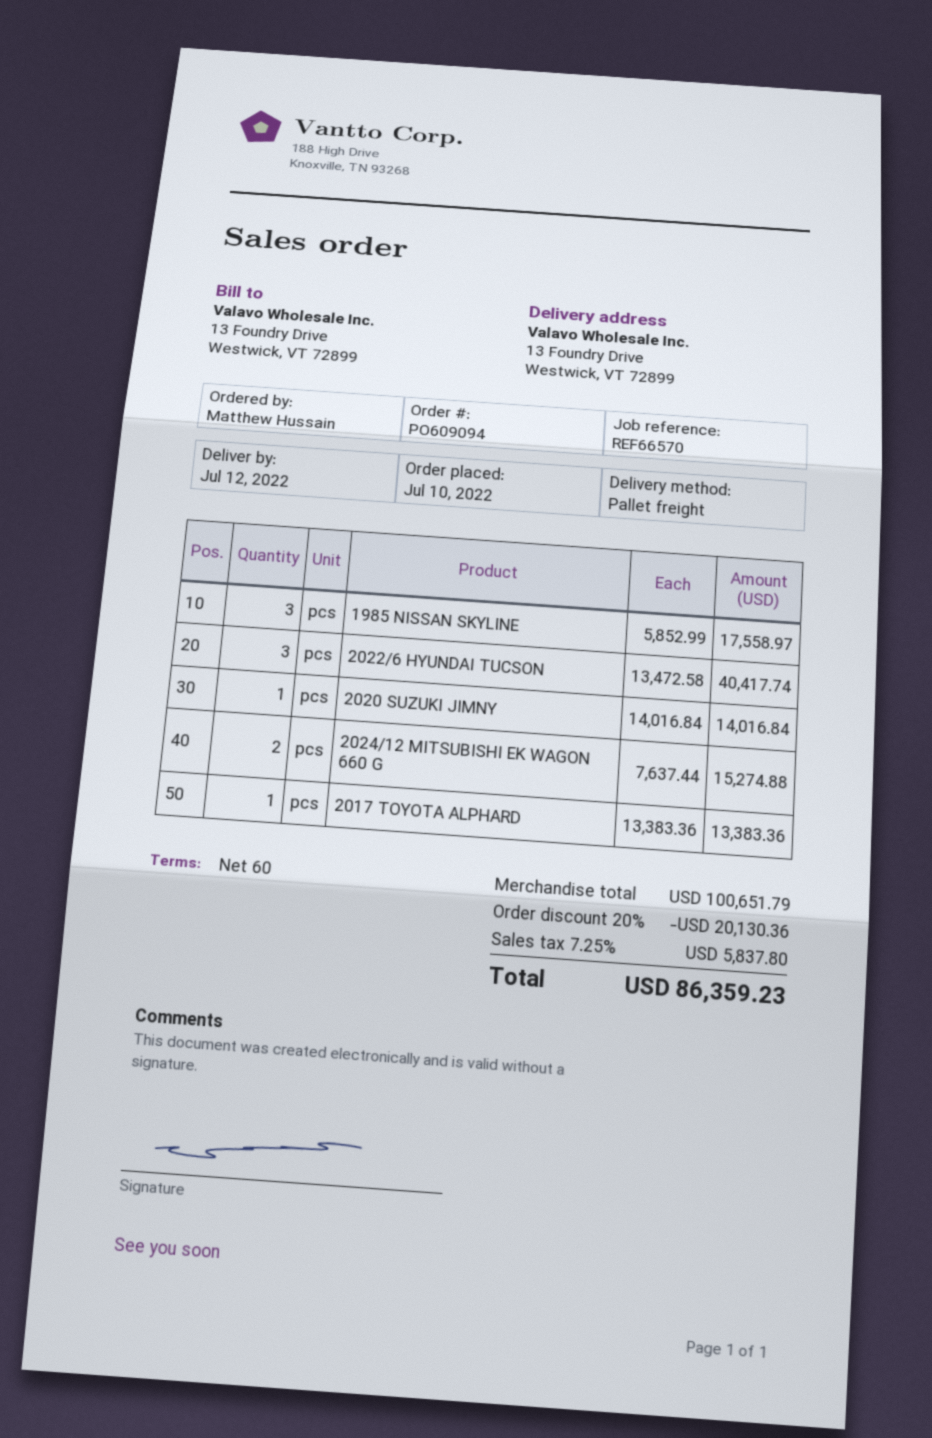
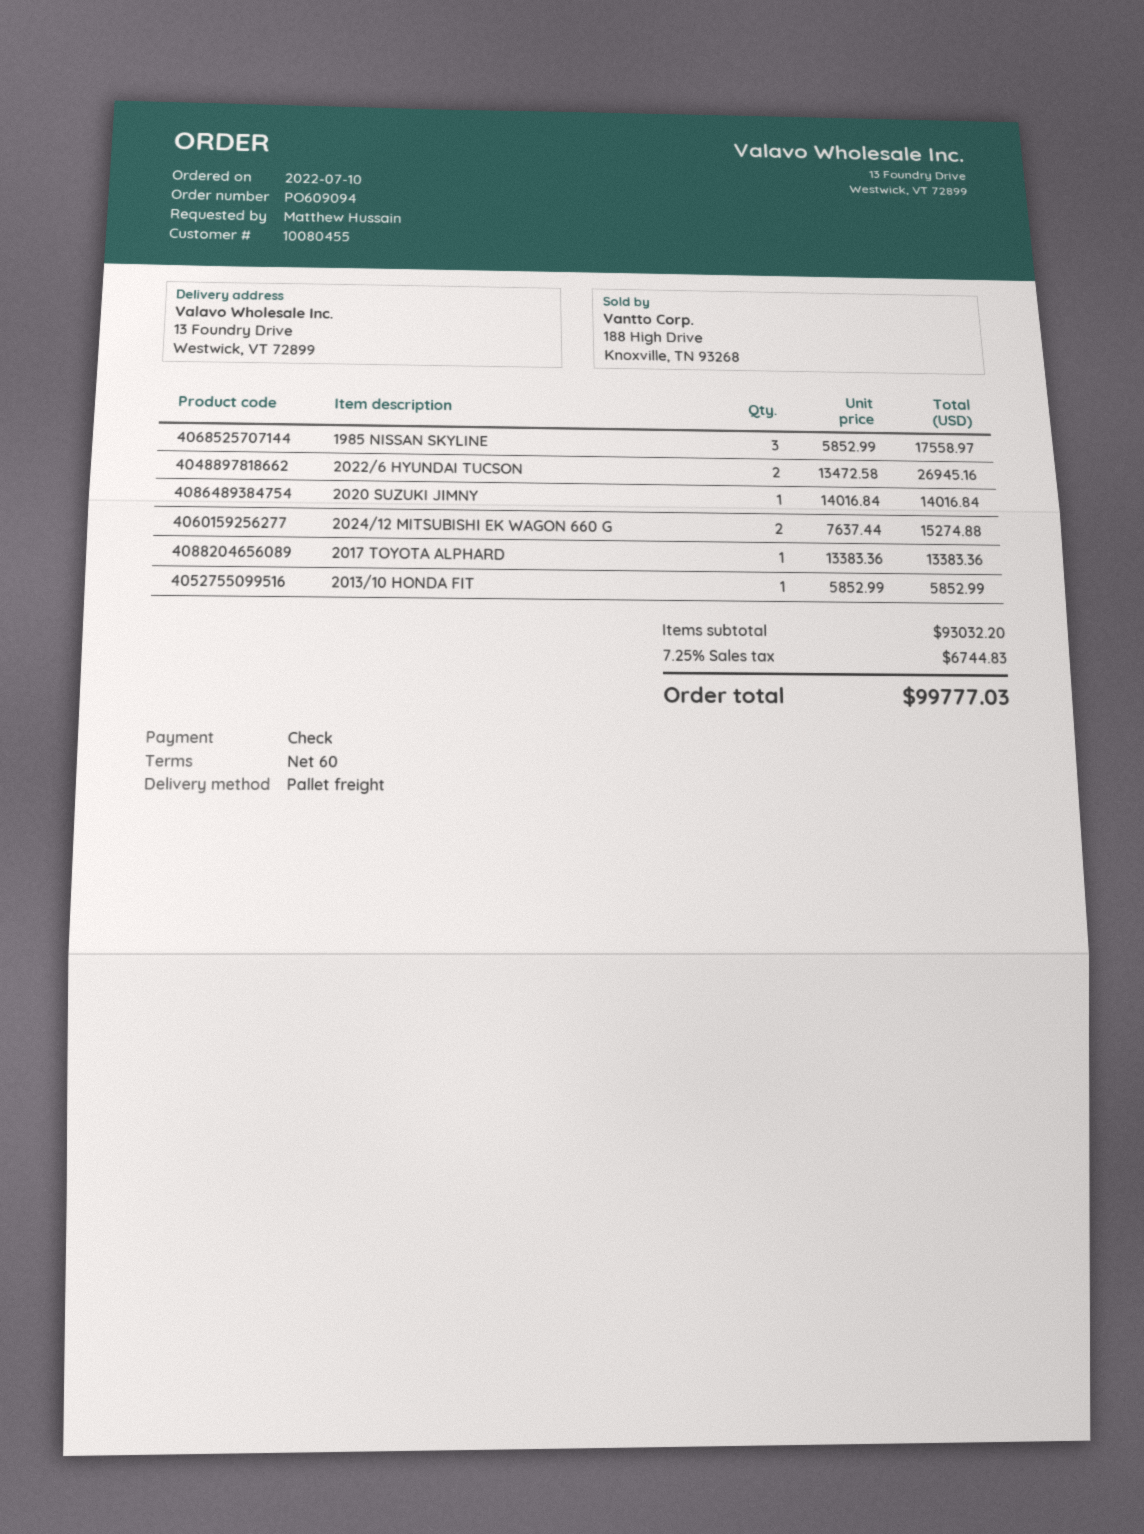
2022/6 HYUNDAI TUCSON: 3 x 13472.58 = 40417.74 -> 2 x 13472.58 = 26945.16
2013/10 HONDA FIT: none -> 1 x 5852.99 = 5852.99
subtotal: 100651.79 -> 93032.20
discount: 20% = 20130.36 -> none
tax: 7.25% = 5837.80 -> 7.25% = 6744.83
total: 86359.23 -> 99777.03

